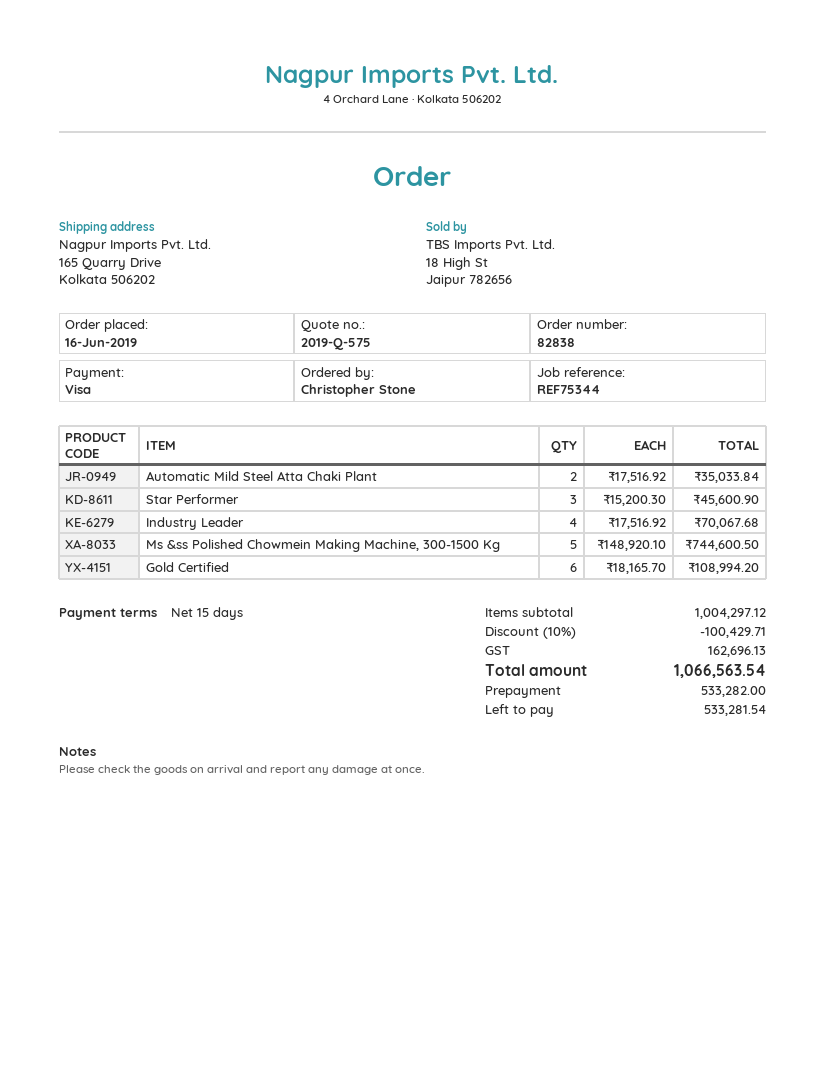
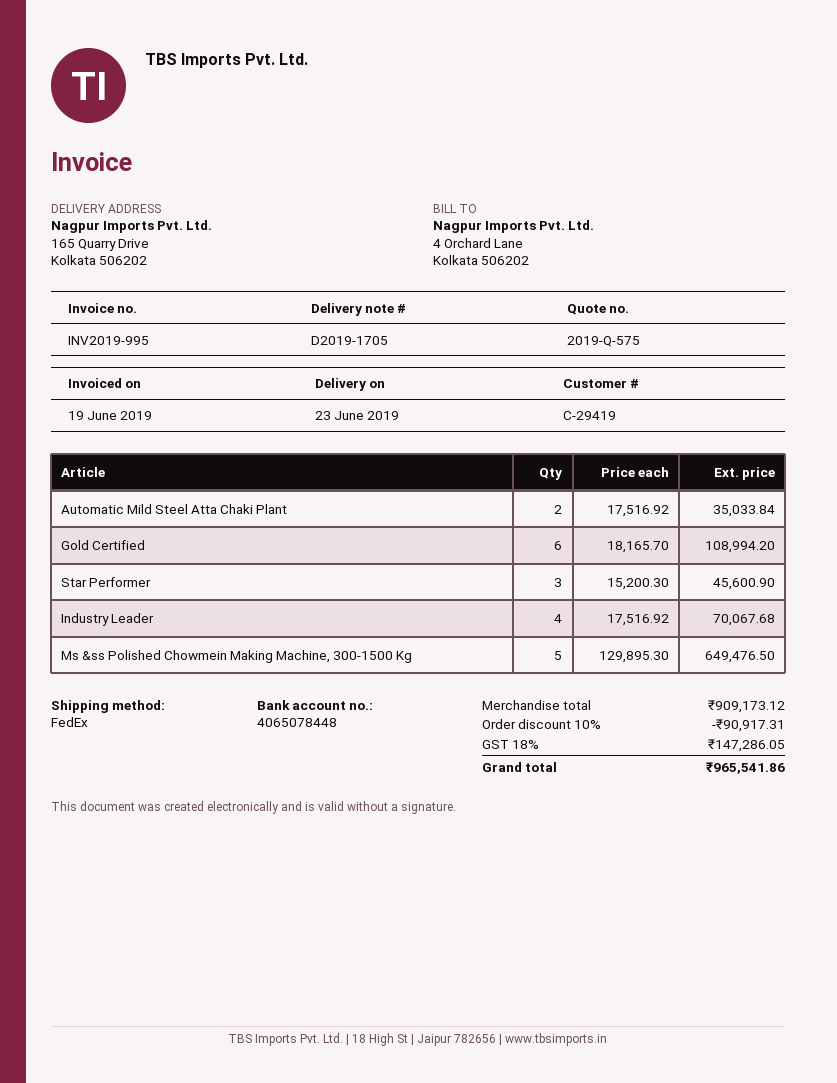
Ms &ss Polished Chowmein Making Machine, 300-1500 Kg: 5 x 148920.10 = 744600.50 -> 5 x 129895.30 = 649476.50
subtotal: 1004297.12 -> 909173.12
discount: 10% = 100429.71 -> 10% = 90917.31
tax: 162696.13 -> 147286.05
total: 1066563.54 -> 965541.86

